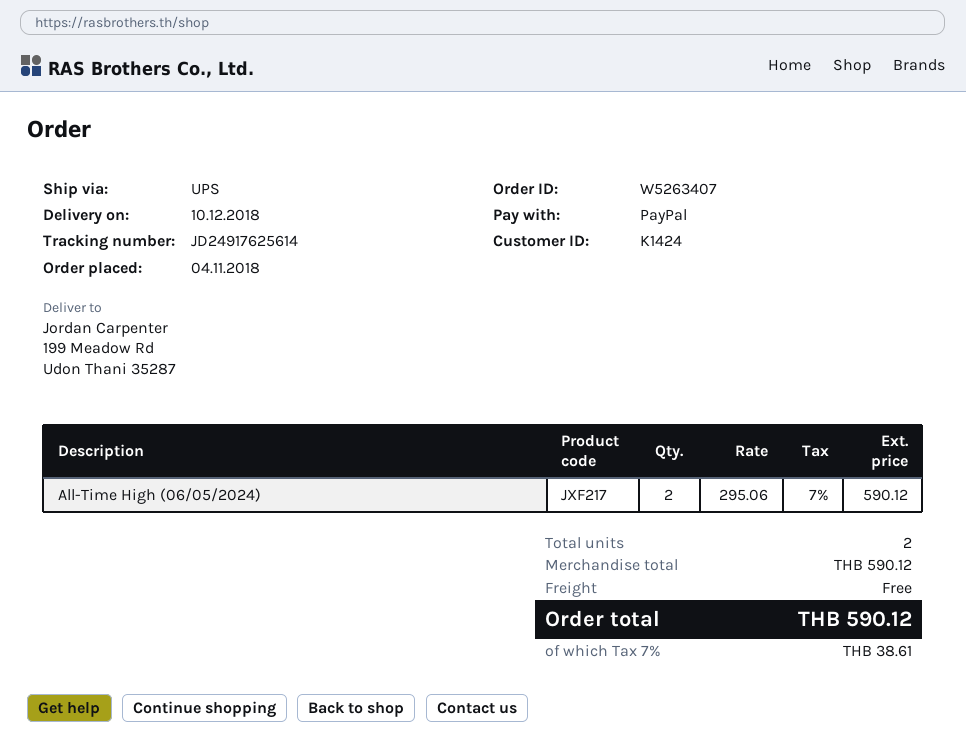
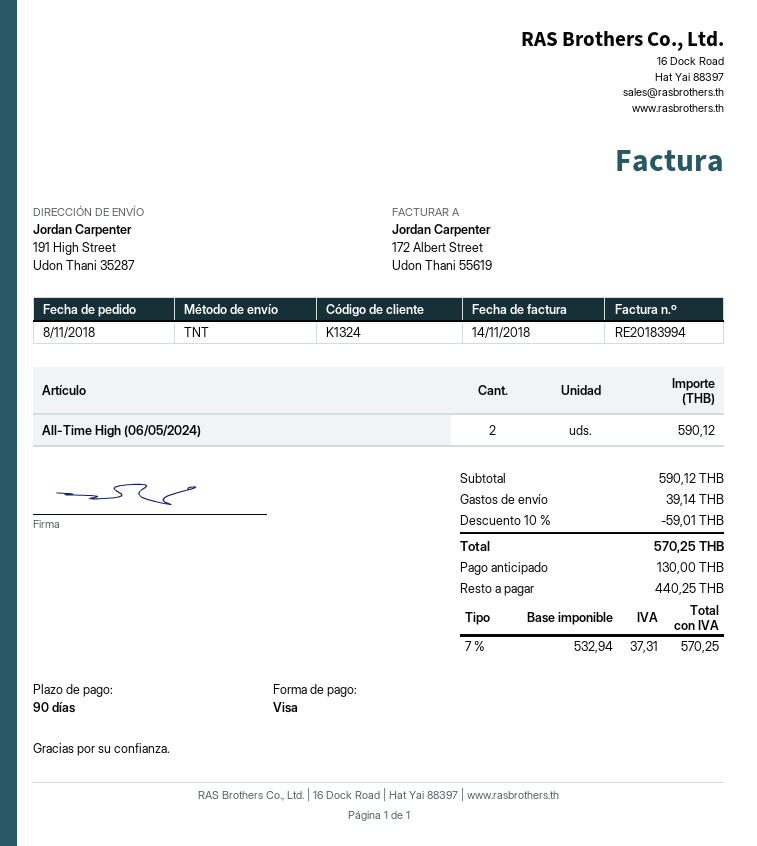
order date: 2018-11-04 -> 2018-11-08
customer number: K1424 -> K1324
payment method: PayPal -> Visa
shipping method: UPS -> TNT
ship to: 199 Meadow Rd, Udon Thani 35287 -> 191 High Street, Udon Thani 35287
discount: none -> 10% = 59.01
shipping: 0.00 -> 39.14
tax: 7% = 38.61 -> 7% = 37.31
total: 590.12 -> 570.25

